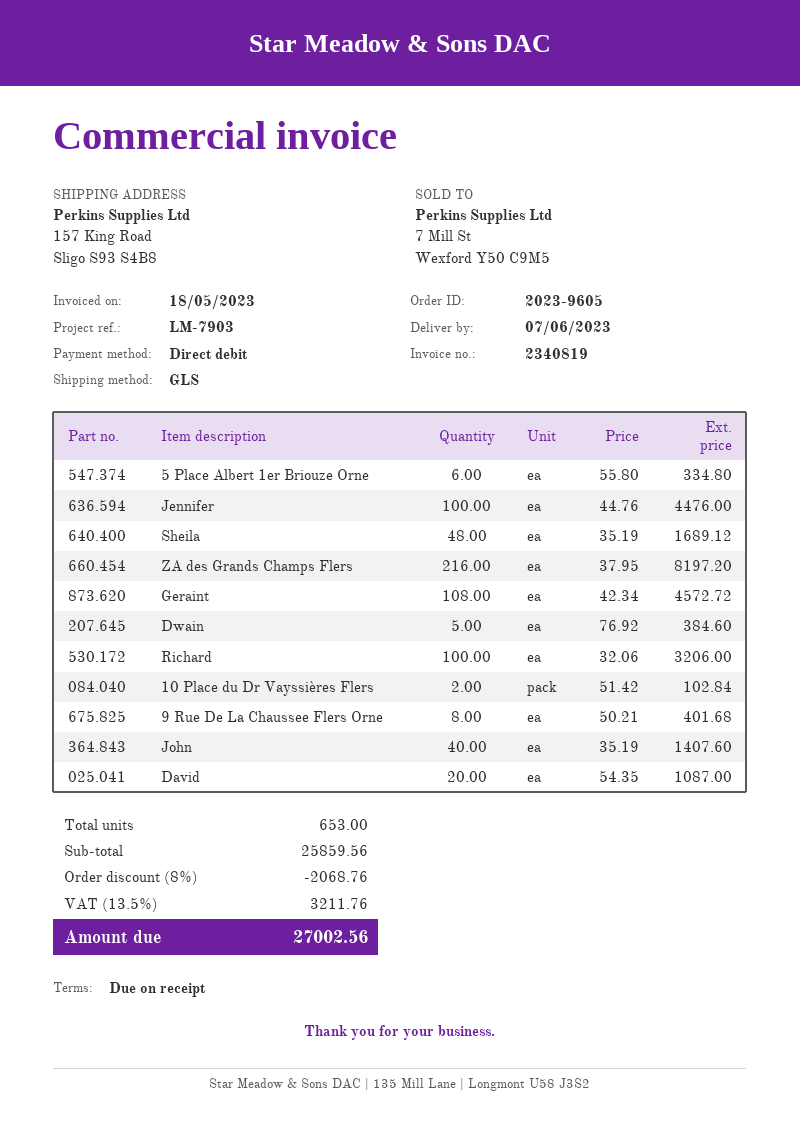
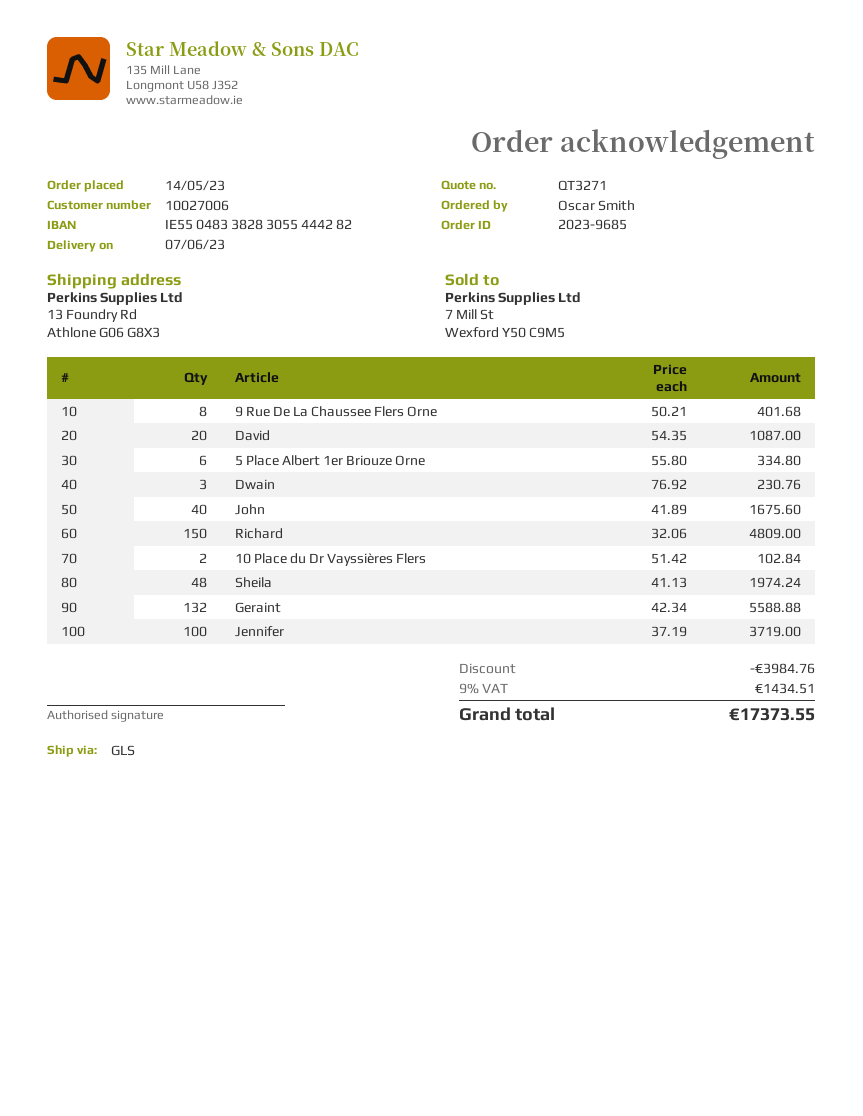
order number: 2023-9605 -> 2023-9685
ship to: 157 King Road, Sligo S93 S4B8 -> 13 Foundry Rd, Athlone G06 G8X3
Jennifer: 100 x 44.76 = 4476.00 -> 100 x 37.19 = 3719.00
Sheila: 48 x 35.19 = 1689.12 -> 48 x 41.13 = 1974.24
ZA des Grands Champs Flers: 216 x 37.95 = 8197.20 -> none
Geraint: 108 x 42.34 = 4572.72 -> 132 x 42.34 = 5588.88
Dwain: 5 x 76.92 = 384.60 -> 3 x 76.92 = 230.76
Richard: 100 x 32.06 = 3206.00 -> 150 x 32.06 = 4809.00
John: 40 x 35.19 = 1407.60 -> 40 x 41.89 = 1675.60
discount: 2068.76 -> 3984.76
tax: 13.5% = 3211.76 -> 9% = 1434.51
total: 27002.56 -> 17373.55

